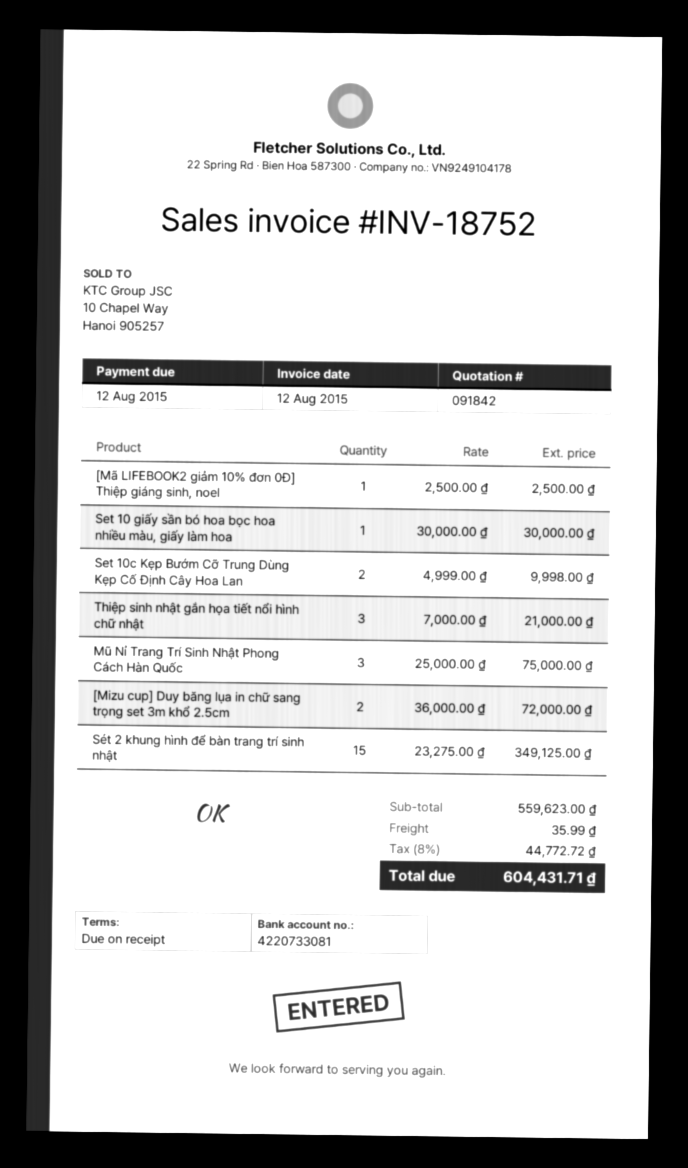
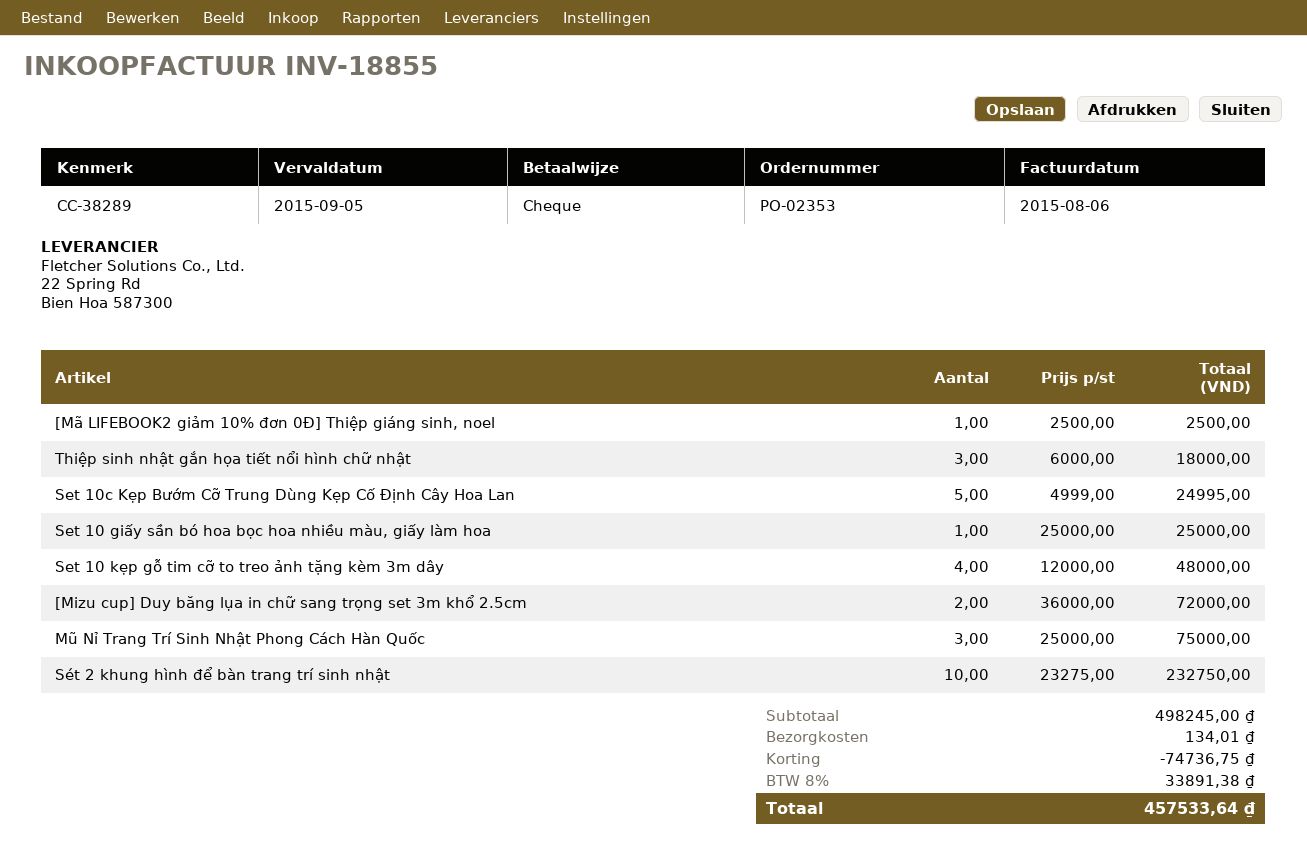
invoice number: INV-18752 -> INV-18855
invoice date: 2015-08-12 -> 2015-08-06
due date: 2015-08-12 -> 2015-09-05
Set 10 giấy sần bó hoa bọc hoa nhiều màu, giấy làm hoa: 1 x 30000.00 = 30000.00 -> 1 x 25000.00 = 25000.00
Set 10c Kẹp Bướm Cỡ Trung Dùng Kẹp Cố Định Cây Hoa Lan: 2 x 4999.00 = 9998.00 -> 5 x 4999.00 = 24995.00
Thiệp sinh nhật gắn họa tiết nổi hình chữ nhật: 3 x 7000.00 = 21000.00 -> 3 x 6000.00 = 18000.00
Sét 2 khung hình để bàn trang trí sinh nhật: 15 x 23275.00 = 349125.00 -> 10 x 23275.00 = 232750.00
Set 10 kẹp gỗ tim cỡ to treo ảnh tặng kèm 3m dây: none -> 4 x 12000.00 = 48000.00
subtotal: 559623.00 -> 498245.00
discount: none -> 74736.75
shipping: 35.99 -> 134.01
tax: 8% = 44772.72 -> 8% = 33891.38
total: 604431.71 -> 457533.64

